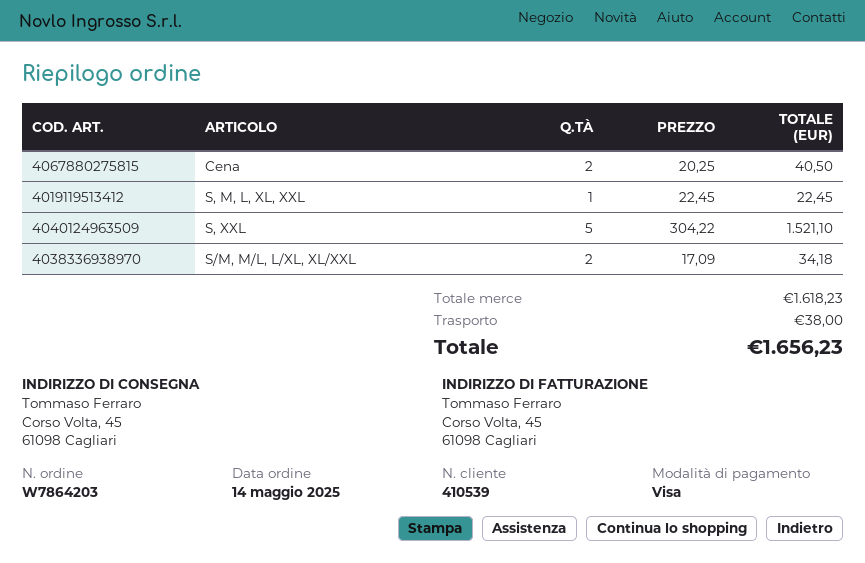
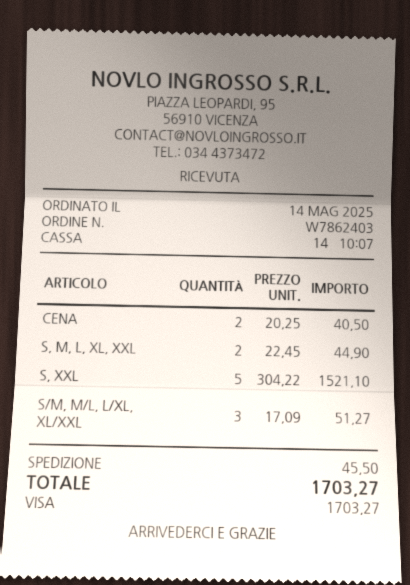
order number: W7864203 -> W7862403
S, M, L, XL, XXL: 1 x 22.45 = 22.45 -> 2 x 22.45 = 44.90
S/M, M/L, L/XL, XL/XXL: 2 x 17.09 = 34.18 -> 3 x 17.09 = 51.27
shipping: 38.00 -> 45.50
total: 1656.23 -> 1703.27

